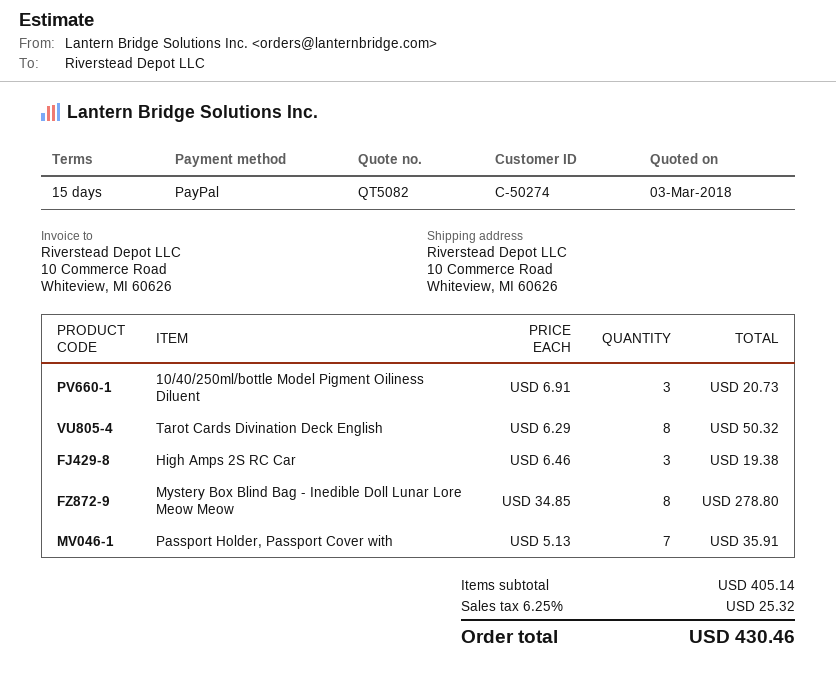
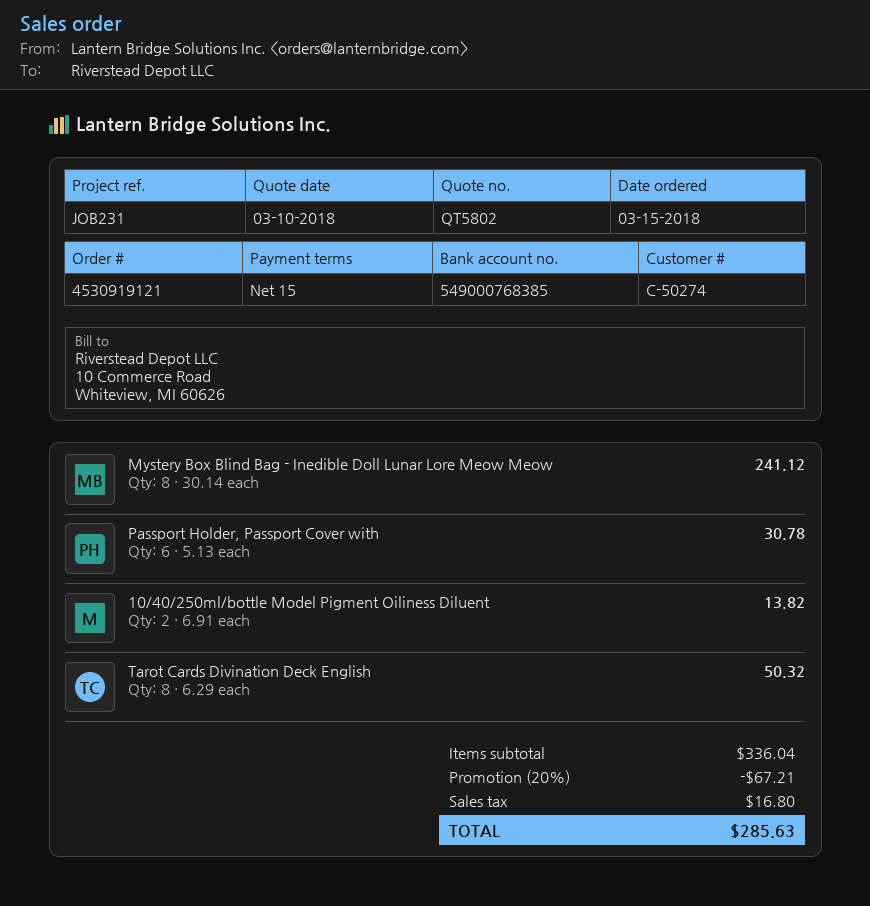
quote number: QT5082 -> QT5802
quote date: 2018-03-03 -> 2018-03-10
10/40/250ml/bottle Model Pigment Oiliness Diluent: 3 x 6.91 = 20.73 -> 2 x 6.91 = 13.82
High Amps 2S RC Car: 3 x 6.46 = 19.38 -> none
Mystery Box Blind Bag - Inedible Doll Lunar Lore Meow Meow: 8 x 34.85 = 278.80 -> 8 x 30.14 = 241.12
Passport Holder, Passport Cover with: 7 x 5.13 = 35.91 -> 6 x 5.13 = 30.78
subtotal: 405.14 -> 336.04
discount: none -> 20% = 67.21
tax: 25.32 -> 16.80
total: 430.46 -> 285.63

